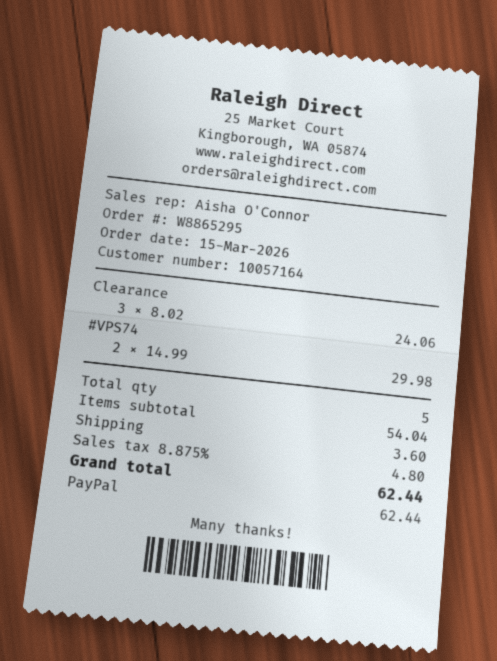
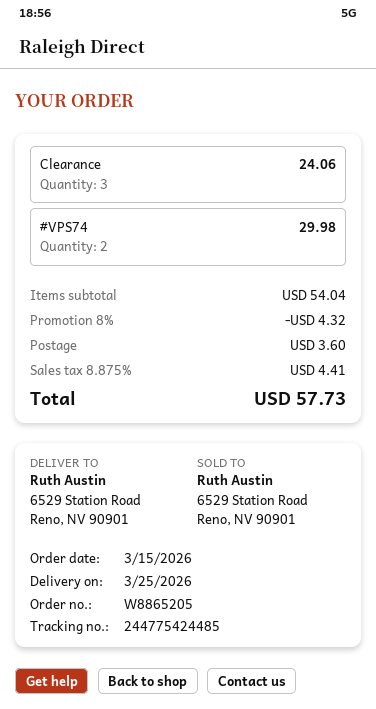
order number: W8865295 -> W8865205
discount: none -> 8% = 4.32
tax: 8.875% = 4.80 -> 8.875% = 4.41
total: 62.44 -> 57.73

